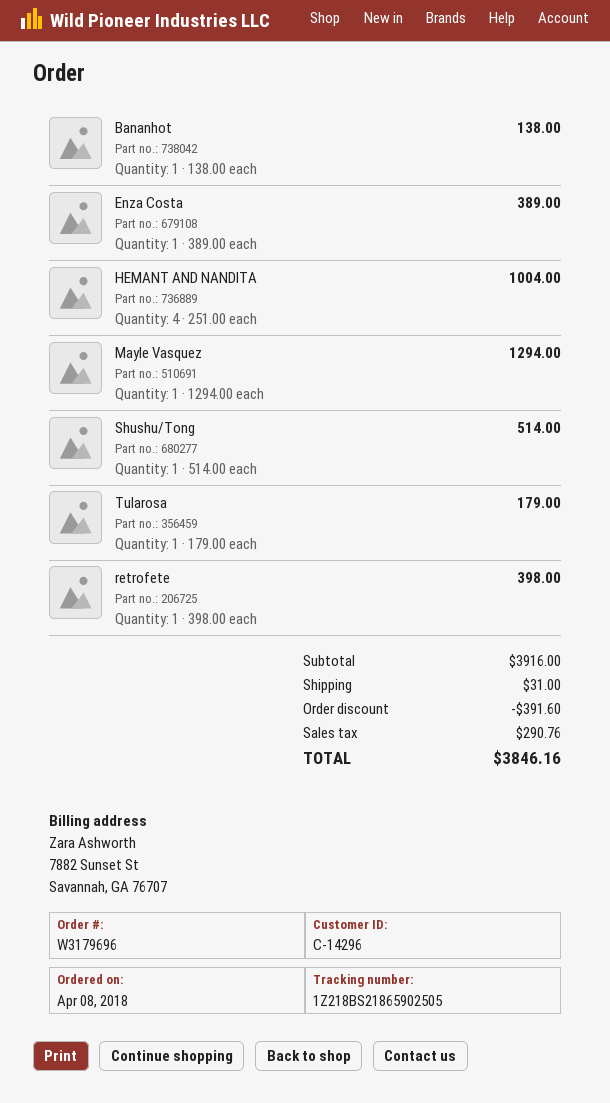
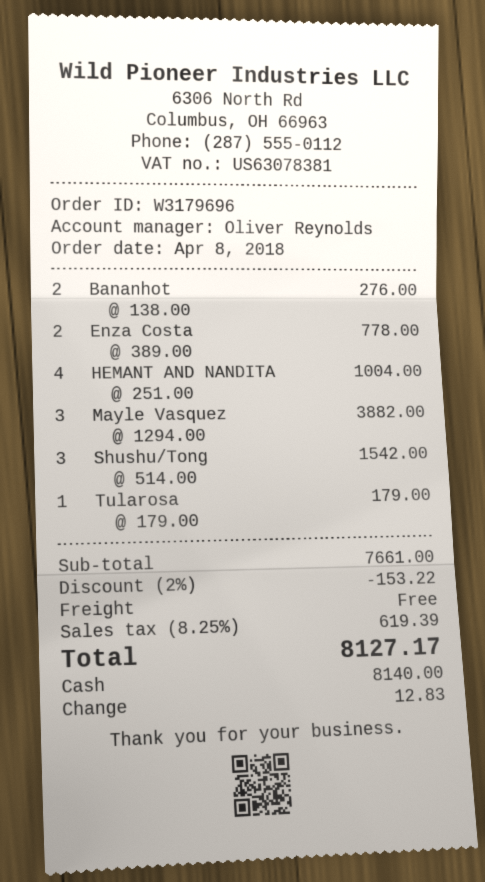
Bananhot: 1 x 138.00 = 138.00 -> 2 x 138.00 = 276.00
Enza Costa: 1 x 389.00 = 389.00 -> 2 x 389.00 = 778.00
Mayle Vasquez: 1 x 1294.00 = 1294.00 -> 3 x 1294.00 = 3882.00
Shushu/Tong: 1 x 514.00 = 514.00 -> 3 x 514.00 = 1542.00
retrofete: 1 x 398.00 = 398.00 -> none
subtotal: 3916.00 -> 7661.00
discount: 391.60 -> 153.22
shipping: 31.00 -> 0.00
tax: 290.76 -> 619.39
total: 3846.16 -> 8127.17

